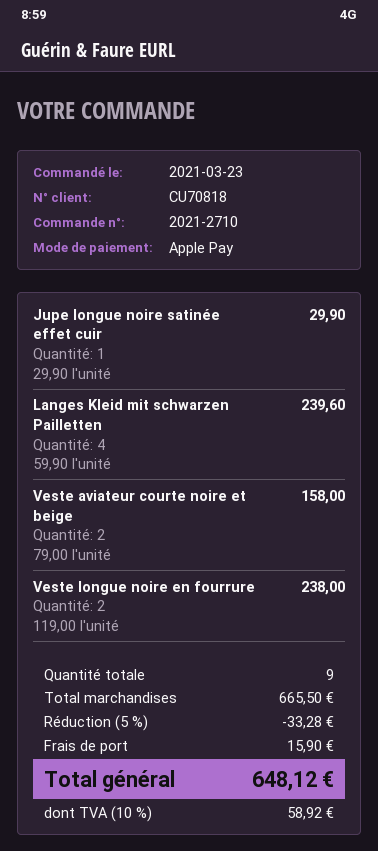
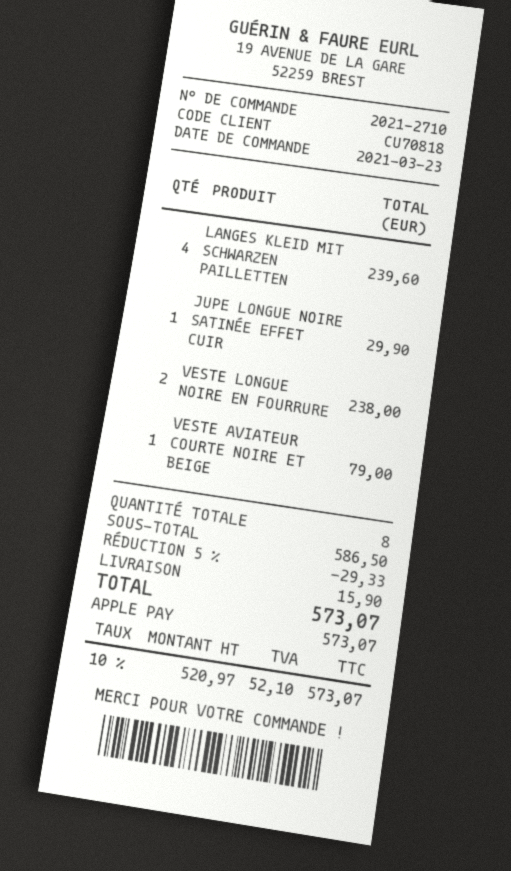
Veste aviateur courte noire et beige: 2 for 158.00 -> 1 for 79.00
total quantity: 9 -> 8
subtotal: 665.50 -> 586.50
discount: 5% = 33.28 -> 5% = 29.33
tax: 10% = 58.92 -> 10% = 52.10
total: 648.12 -> 573.07

